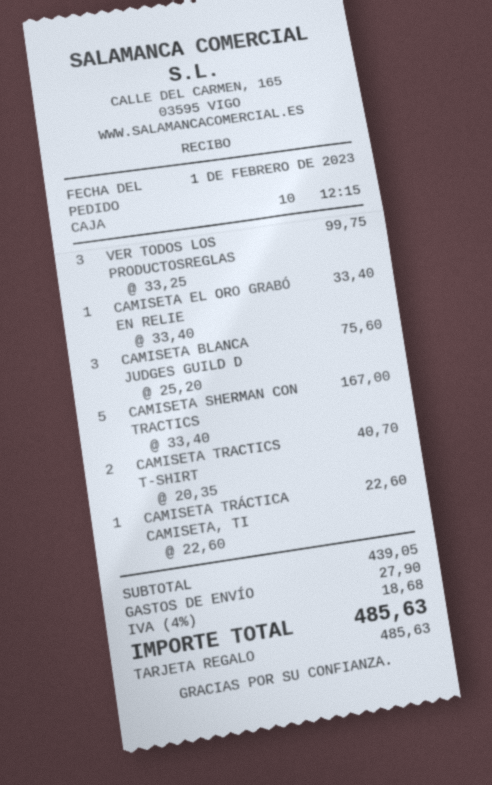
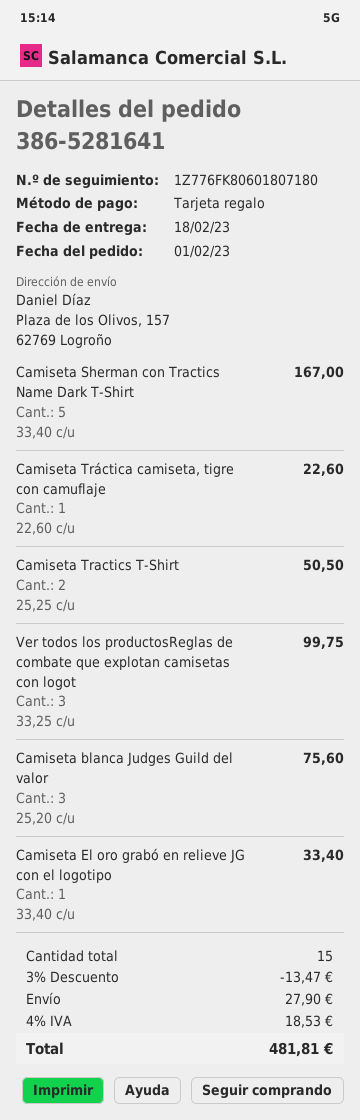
CAMISETA TRACTICS T-SHIRT: 2 x 20.35 = 40.70 -> 2 x 25.25 = 50.50
discount: none -> 3% = 13.47
tax: 4% = 18.68 -> 4% = 18.53
total: 485.63 -> 481.81

